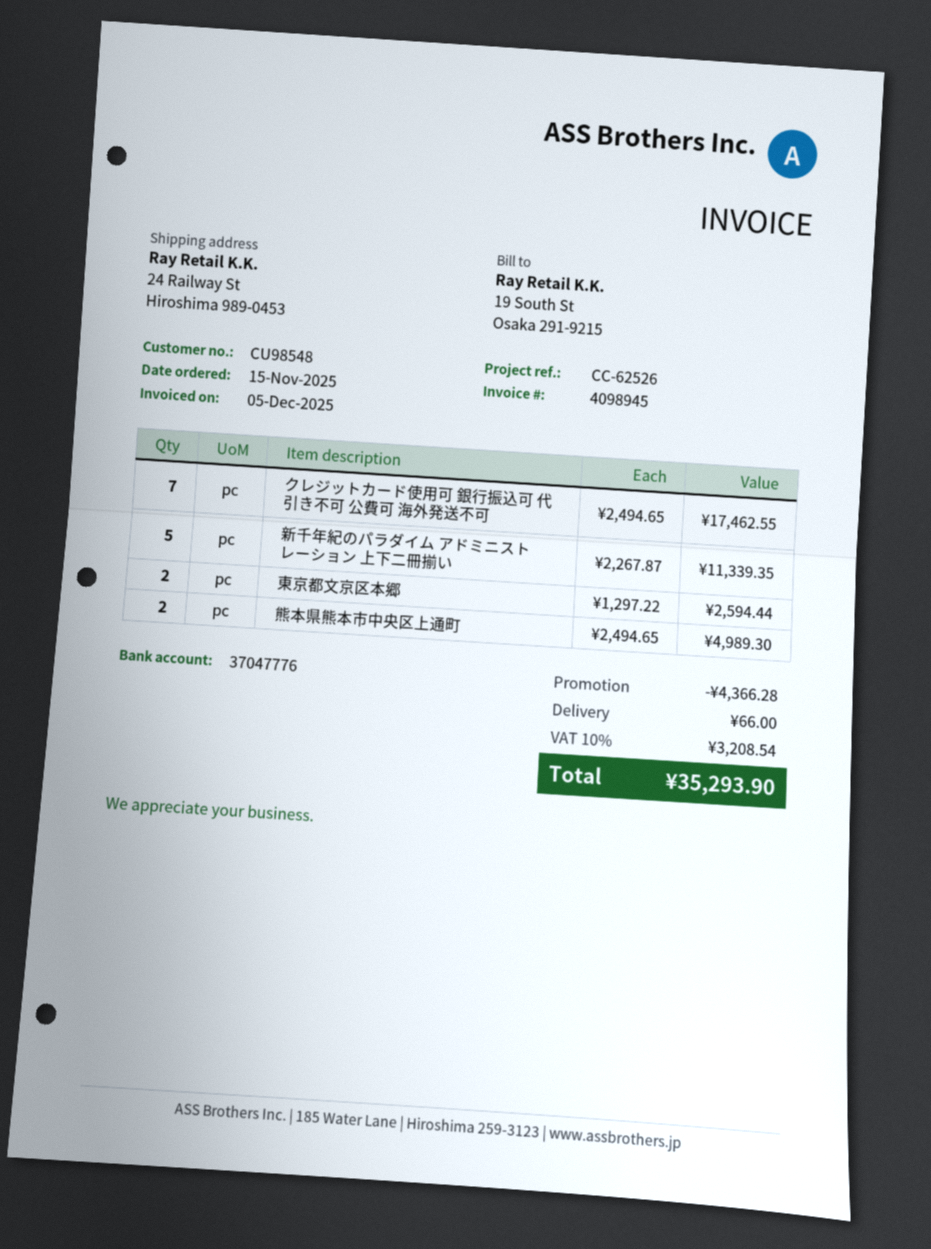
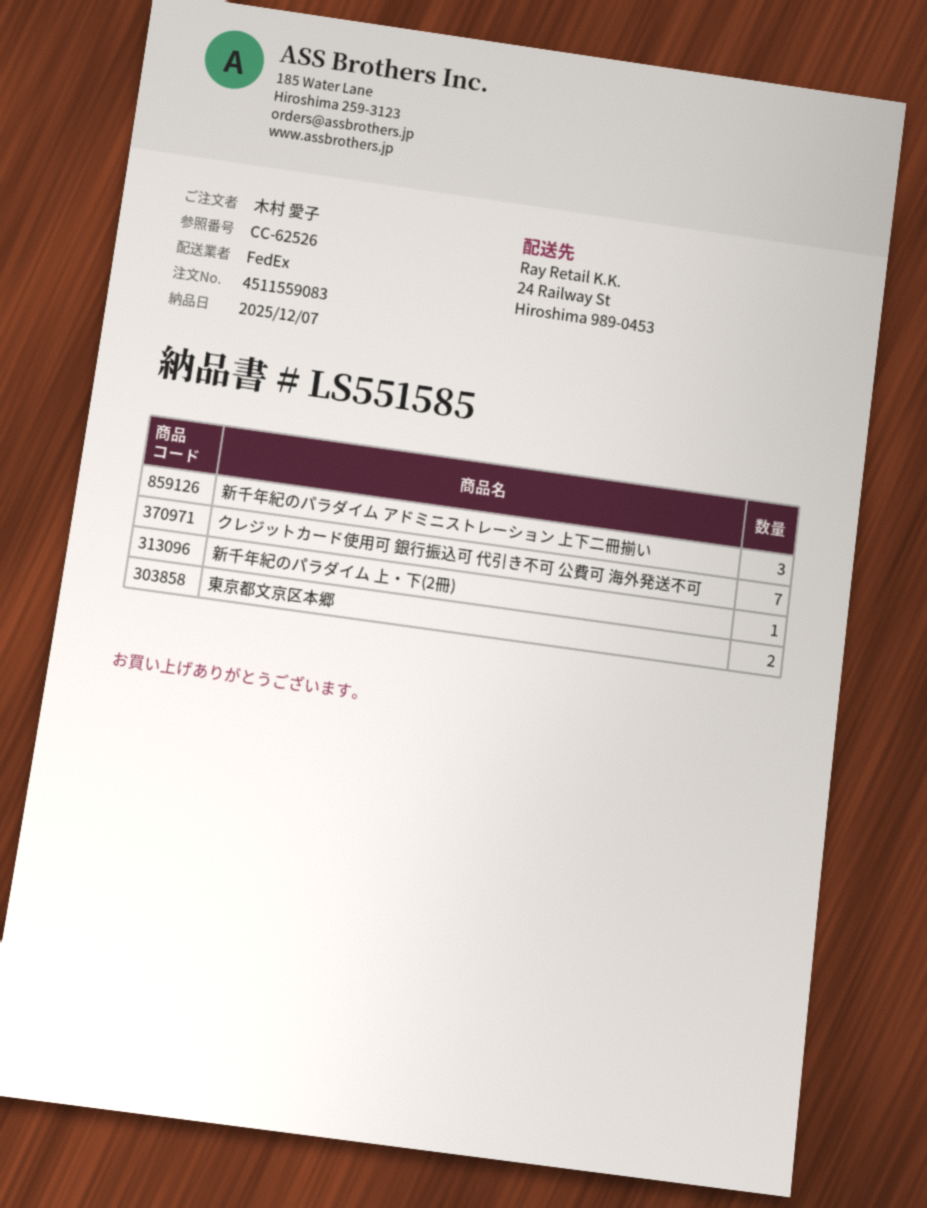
新千年紀のパラダイム アドミニストレーション 上下二冊揃い: 5 -> 3
熊本県熊本市中央区上通町: 2 -> none
新千年紀のパラダイム 上・下(2冊): none -> 1

